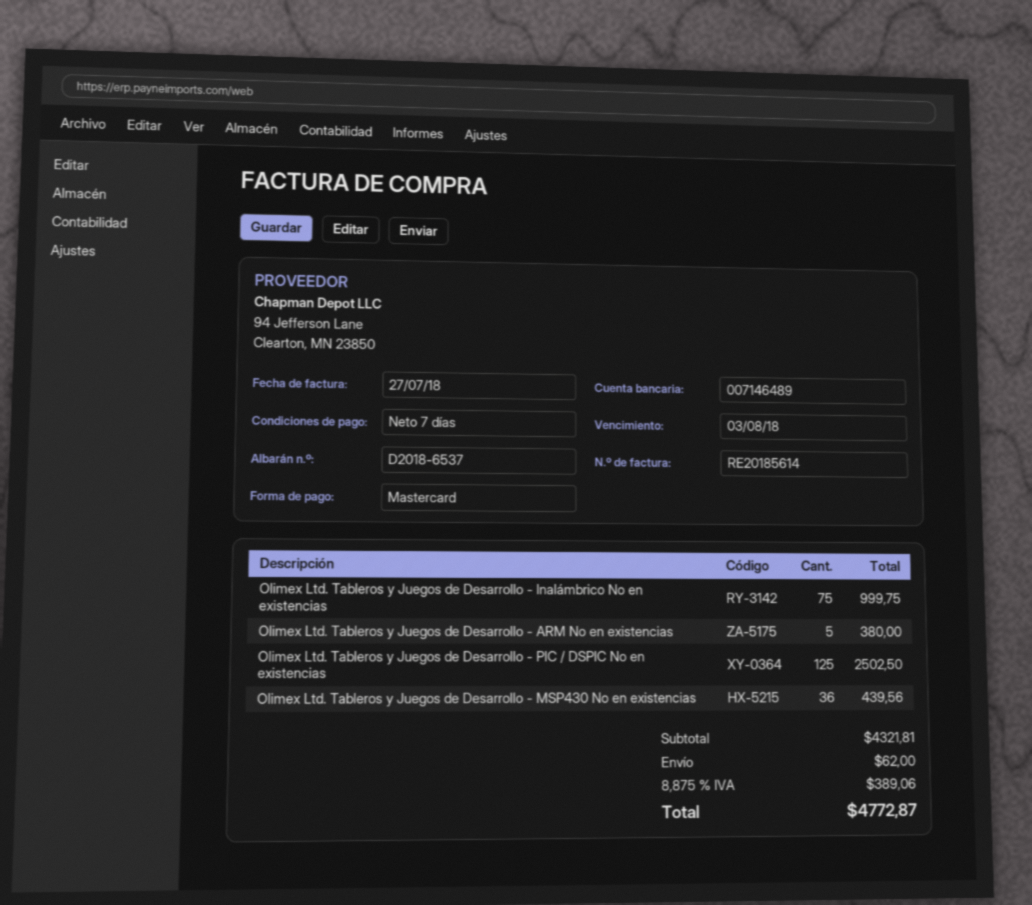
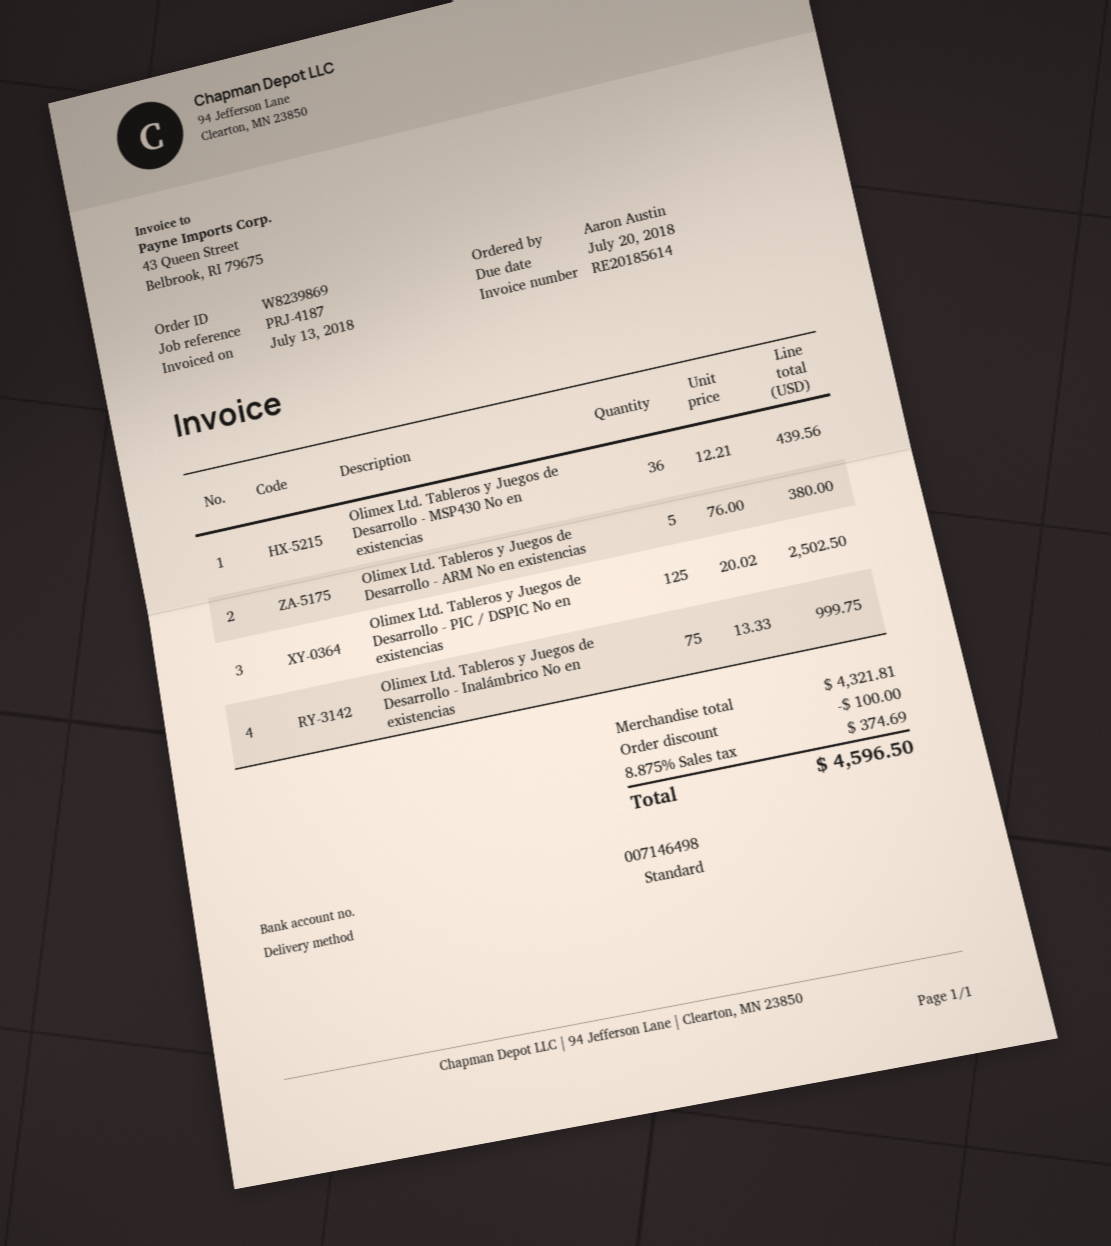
invoice date: 2018-07-27 -> 2018-07-13
due date: 2018-08-03 -> 2018-07-20
bank account: 007146489 -> 007146498
discount: none -> 100.00
shipping: 62.00 -> none
tax: 8.875% = 389.06 -> 8.875% = 374.69
total: 4772.87 -> 4596.50

